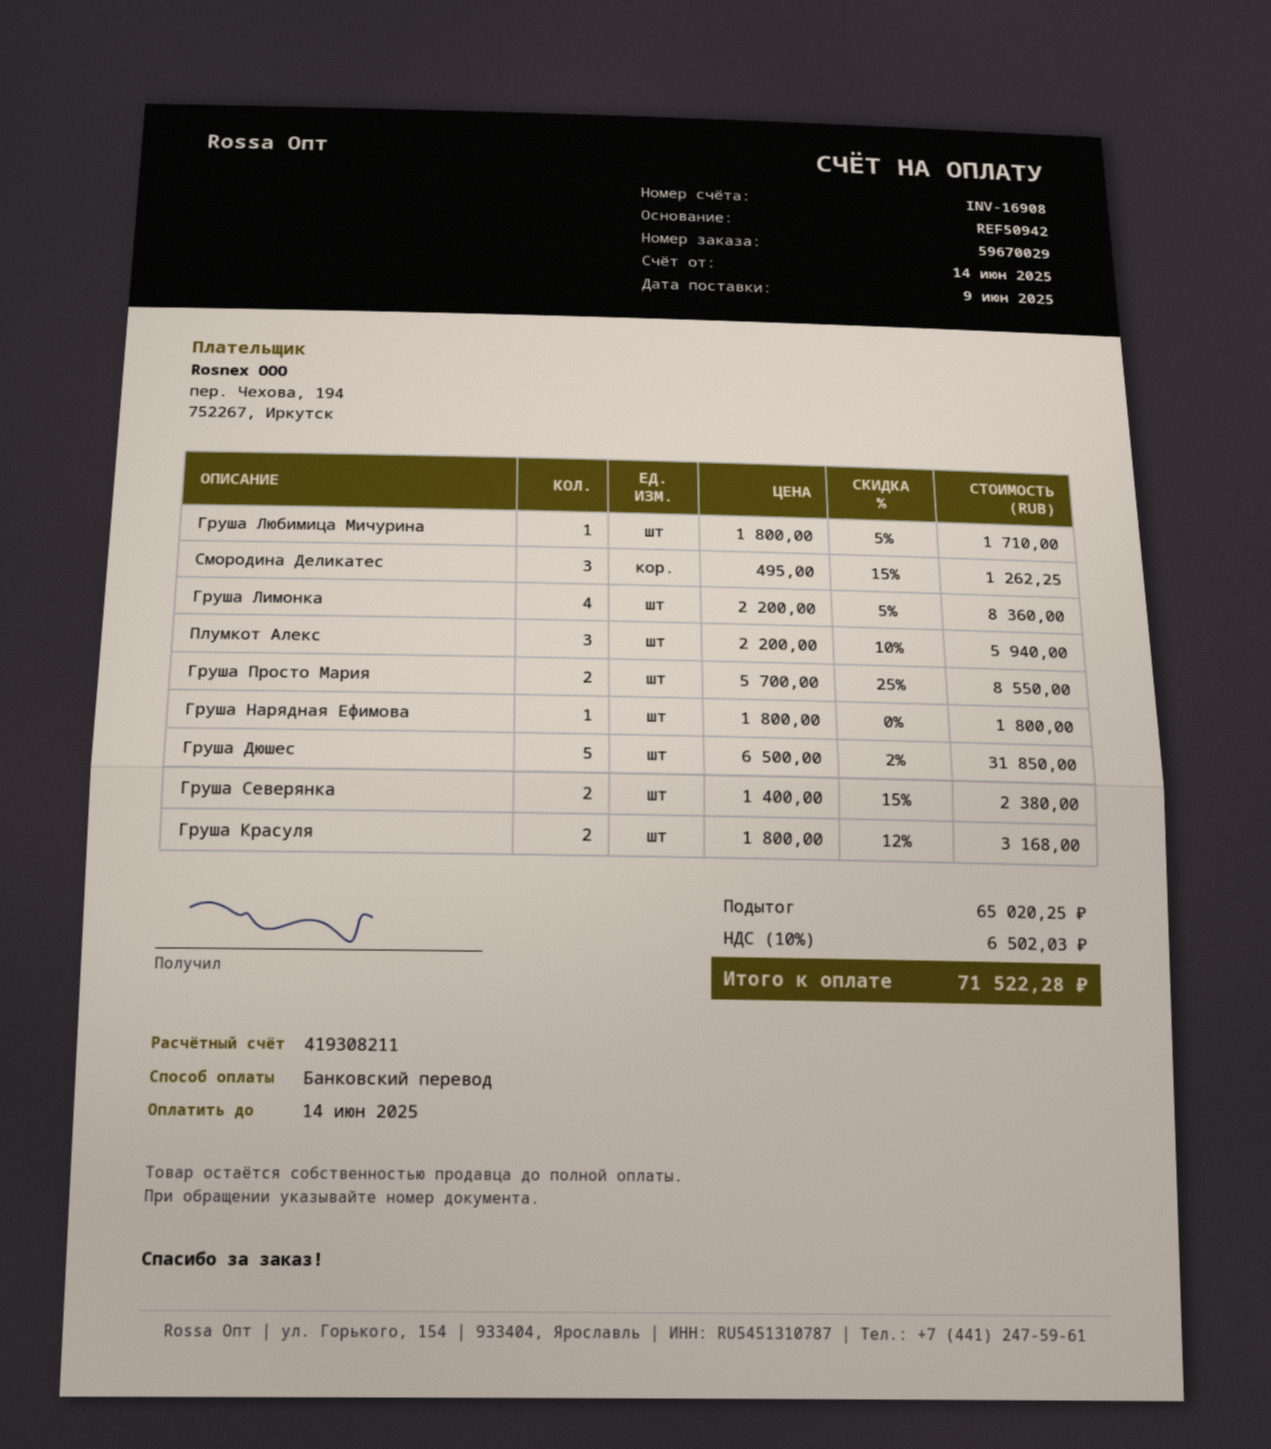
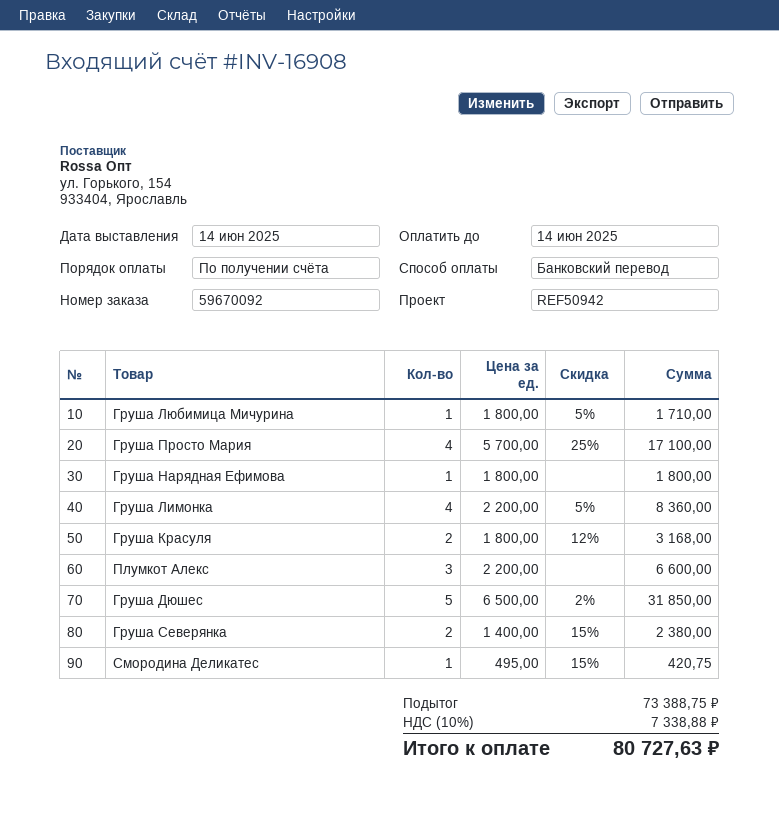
order number: 59670029 -> 59670092
Смородина Деликатес: 3 x 495.00 - 15% = 1262.25 -> 1 x 495.00 - 15% = 420.75
Плумкот Алекс: 3 x 2200.00 - 10% = 5940.00 -> 3 x 2200.00 = 6600.00
Груша Просто Мария: 2 x 5700.00 - 25% = 8550.00 -> 4 x 5700.00 - 25% = 17100.00
subtotal: 65020.25 -> 73388.75
tax: 10% = 6502.03 -> 10% = 7338.88
total: 71522.28 -> 80727.63

